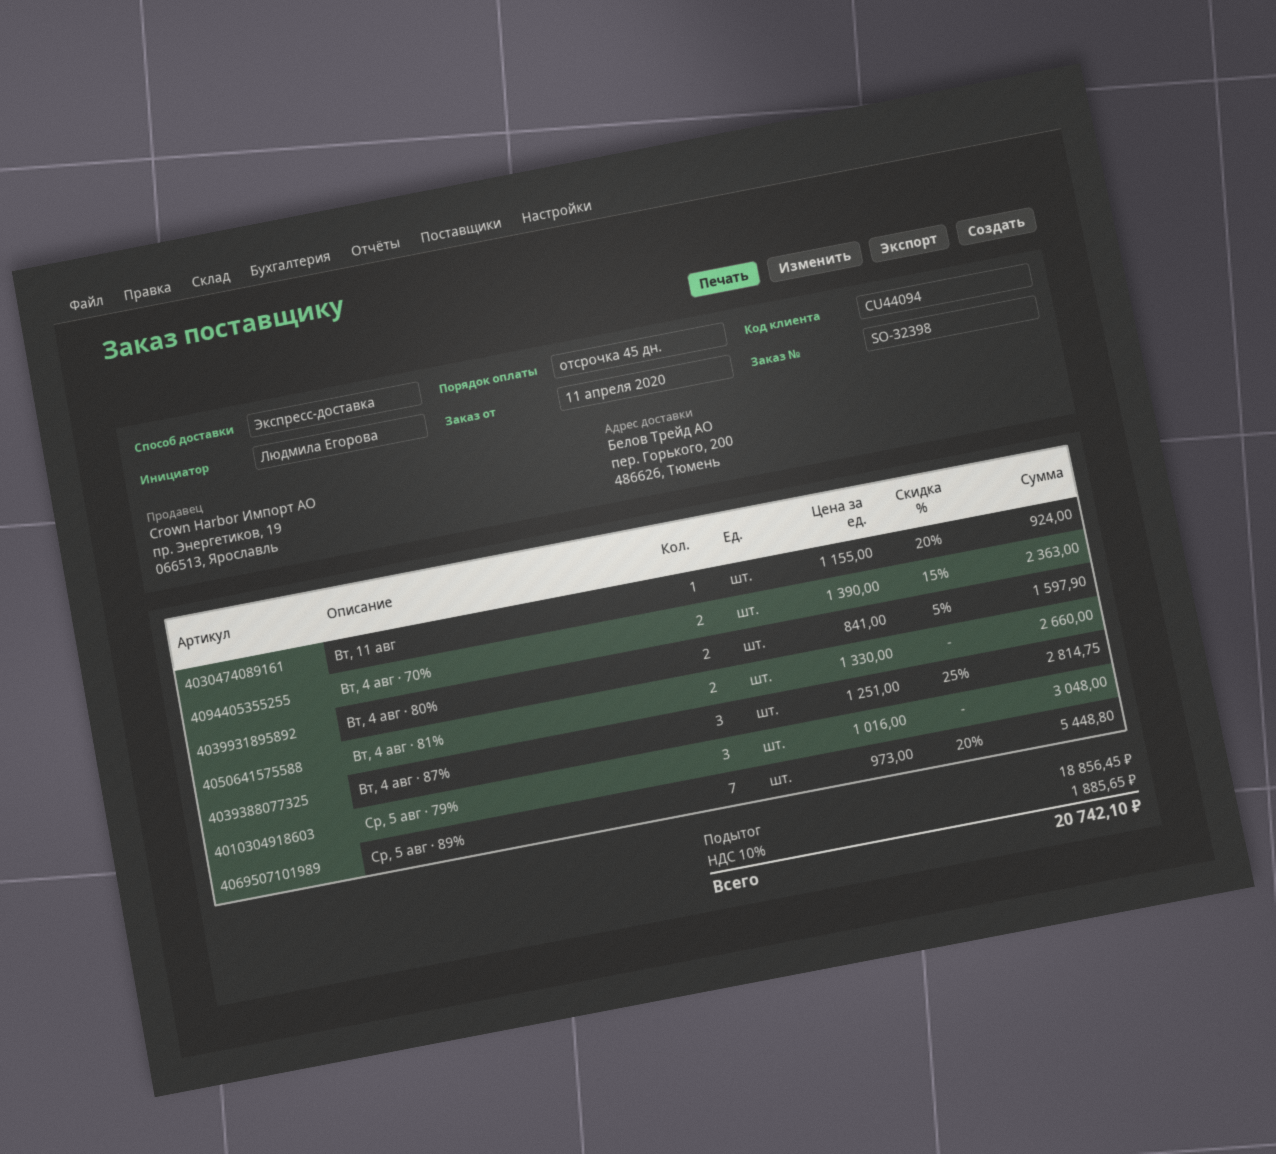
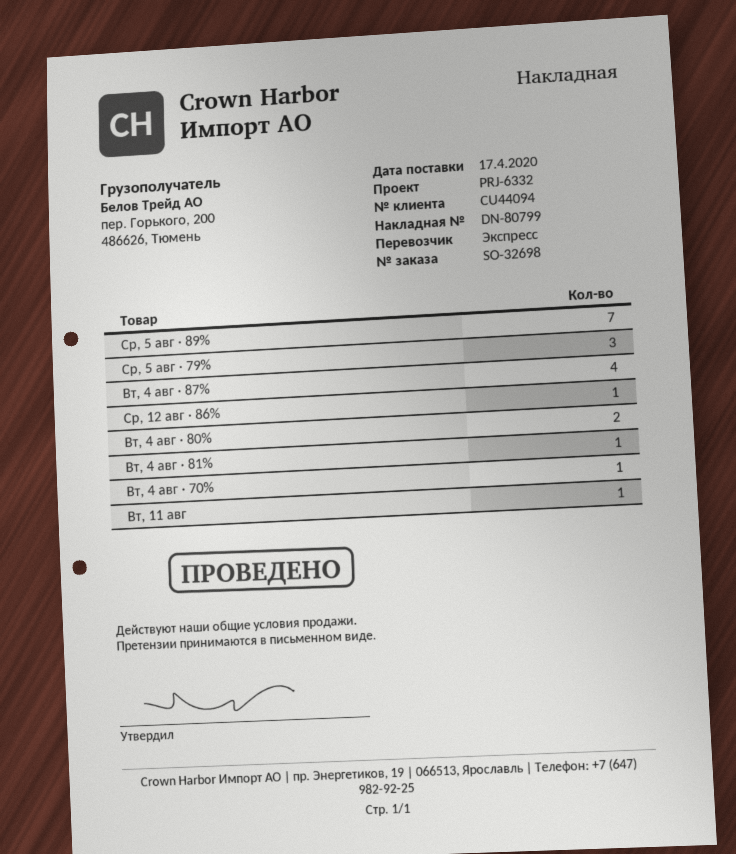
order number: SO-32398 -> SO-32698
Вт, 4 авг · 70%: 2 -> 1
Вт, 4 авг · 81%: 2 -> 1
Вт, 4 авг · 87%: 3 -> 4
Ср, 12 авг · 86%: none -> 1

